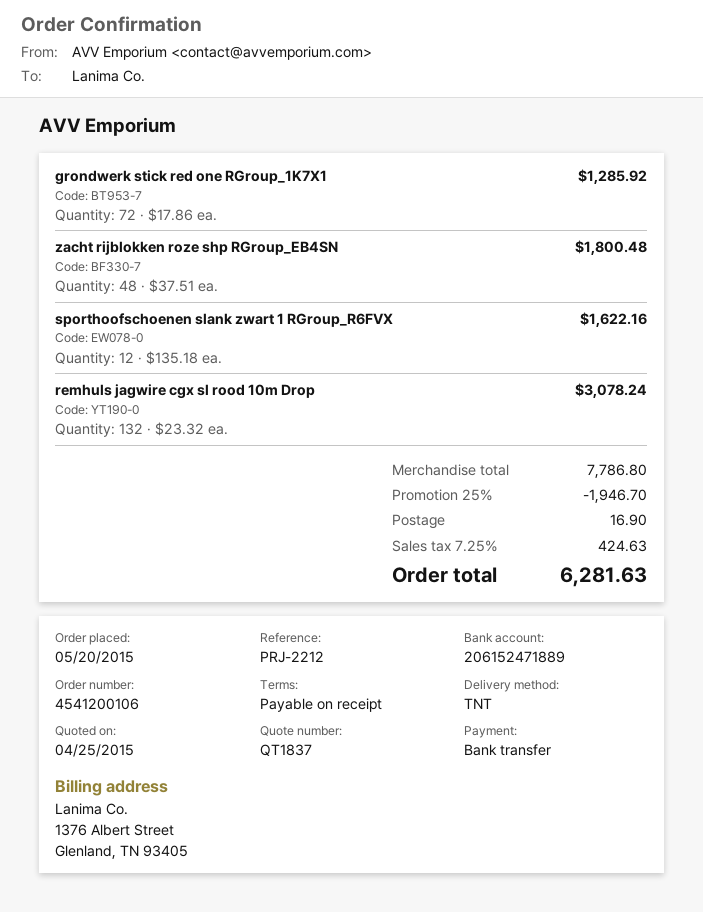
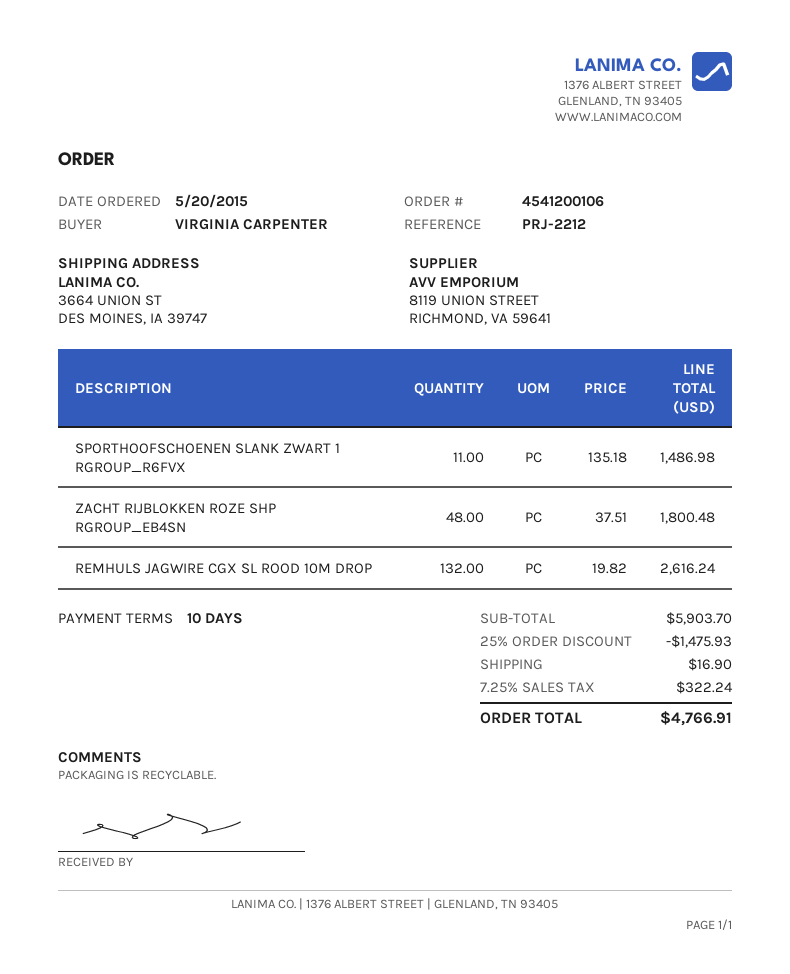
payment terms: on receipt -> 10 days
grondwerk stick red one RGroup_1K7X1: 72 x 17.86 = 1285.92 -> none
sporthoofschoenen slank zwart 1 RGroup_R6FVX: 12 x 135.18 = 1622.16 -> 11 x 135.18 = 1486.98
remhuls jagwire cgx sl rood 10m Drop: 132 x 23.32 = 3078.24 -> 132 x 19.82 = 2616.24
subtotal: 7786.80 -> 5903.70
discount: 25% = 1946.70 -> 25% = 1475.93
tax: 7.25% = 424.63 -> 7.25% = 322.24
total: 6281.63 -> 4766.91

